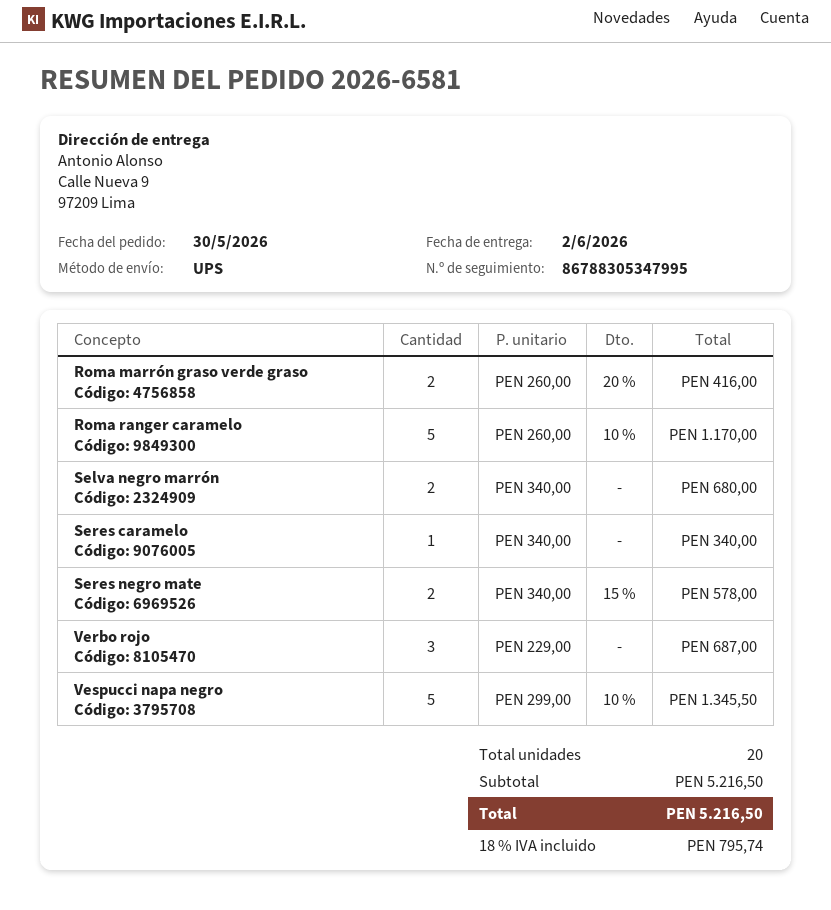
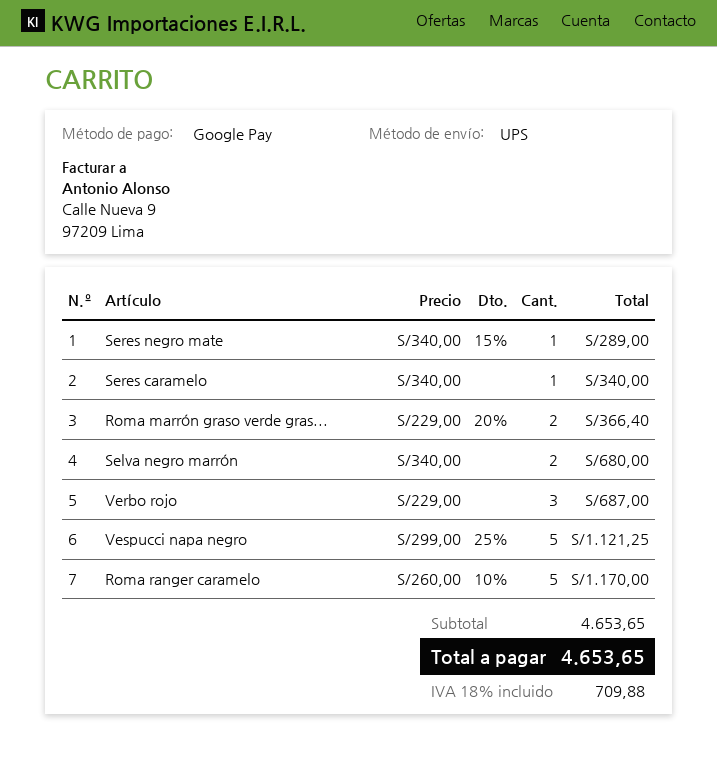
Roma marrón graso verde graso: 2 x 260.00 - 20% = 416.00 -> 2 x 229.00 - 20% = 366.40
Seres negro mate: 2 x 340.00 - 15% = 578.00 -> 1 x 340.00 - 15% = 289.00
Vespucci napa negro: 5 x 299.00 - 10% = 1345.50 -> 5 x 299.00 - 25% = 1121.25
subtotal: 5216.50 -> 4653.65
tax: 18% = 795.74 -> 18% = 709.88
total: 5216.50 -> 4653.65

